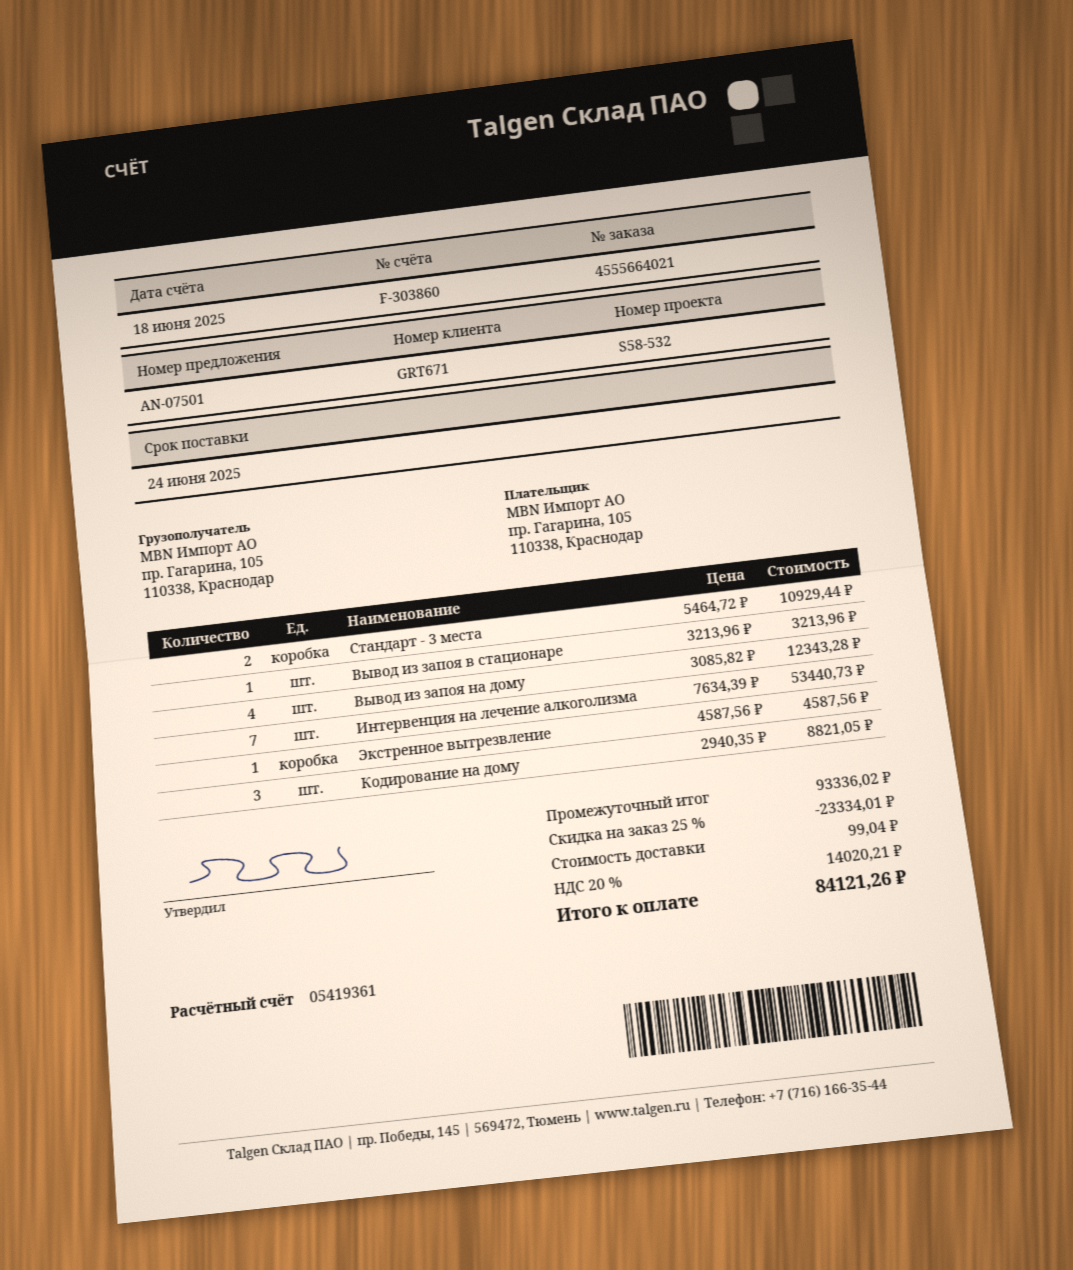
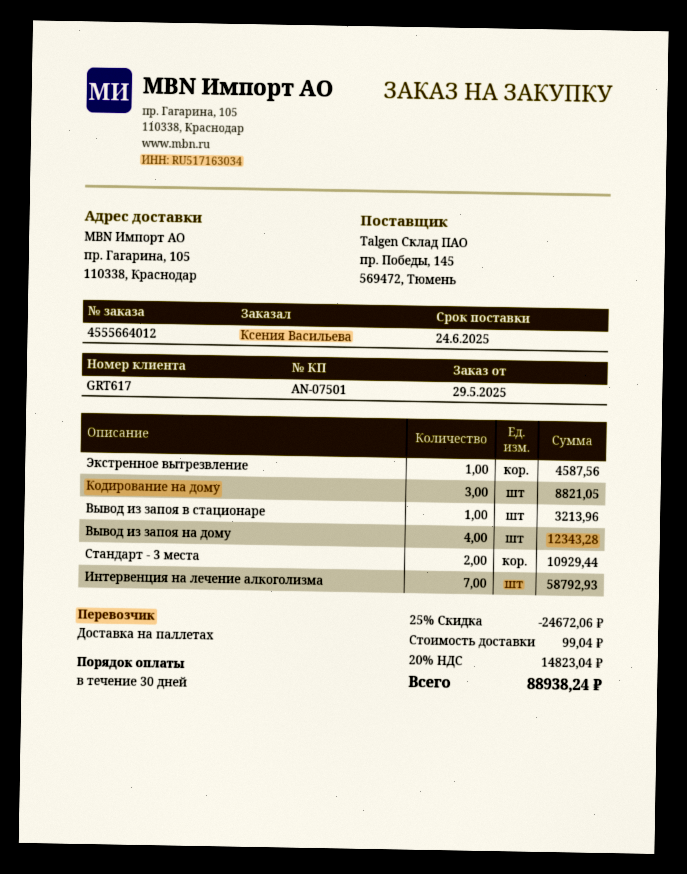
order number: 4555664021 -> 4555664012
customer number: GRT671 -> GRT617
Интервенция на лечение алкоголизма: 7 for 53440.73 -> 7 for 58792.93
discount: 25% = 23334.01 -> 25% = 24672.06
tax: 20% = 14020.21 -> 20% = 14823.04
total: 84121.26 -> 88938.24

